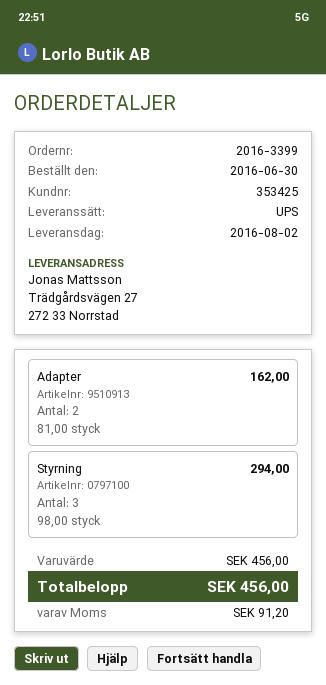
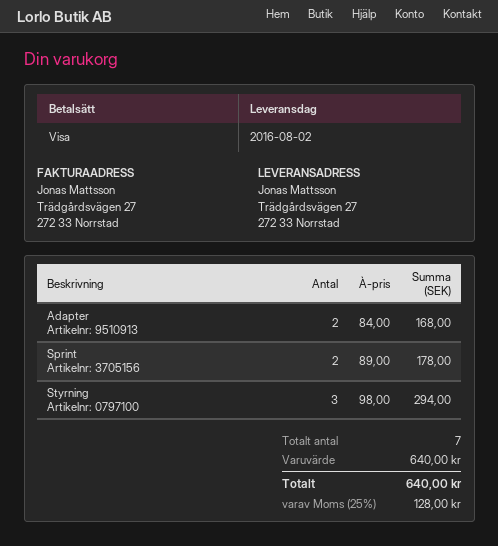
Adapter: 2 x 81.00 = 162.00 -> 2 x 84.00 = 168.00
Sprint: none -> 2 x 89.00 = 178.00
subtotal: 456.00 -> 640.00
tax: 91.20 -> 128.00
total: 456.00 -> 640.00

